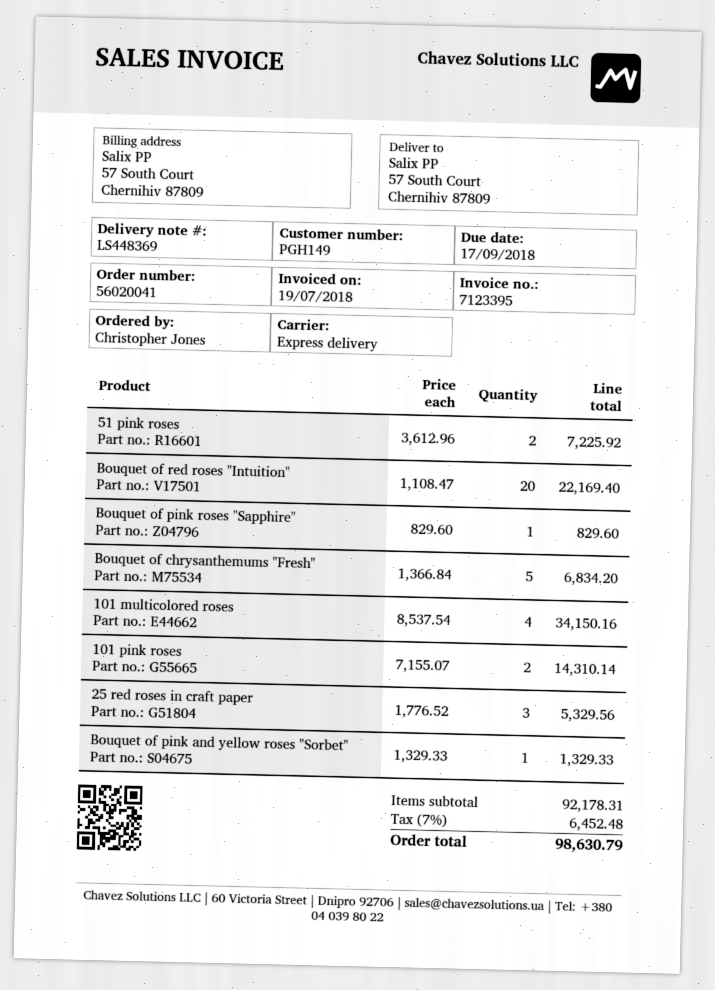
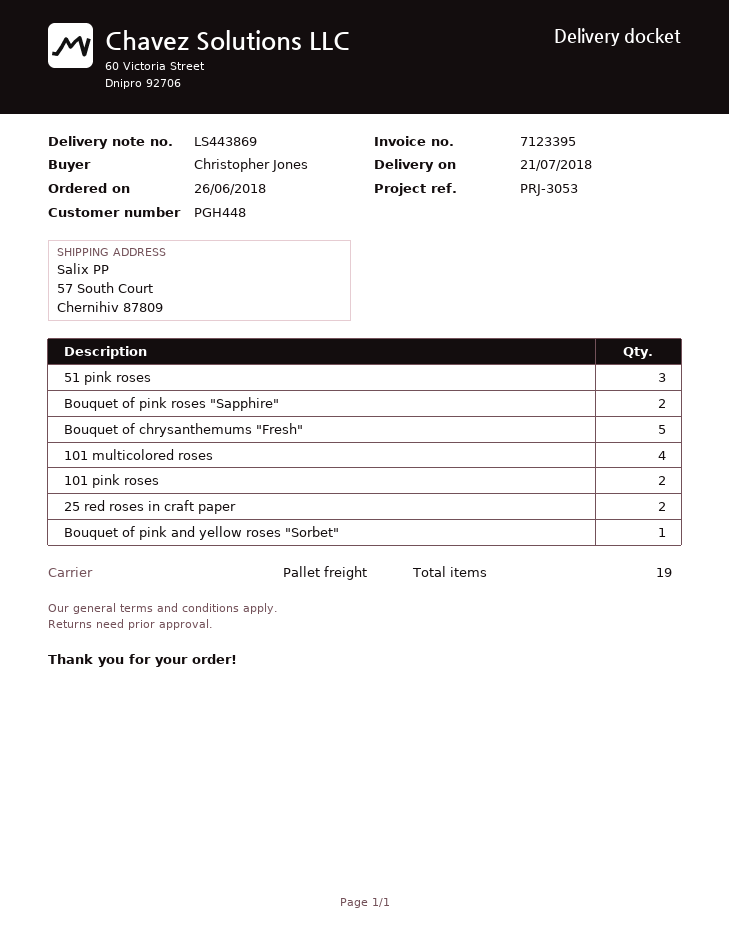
delivery note number: LS448369 -> LS443869
customer number: PGH149 -> PGH448
shipping method: express -> pallet freight
51 pink roses: 2 -> 3
Bouquet of red roses "Intuition": 20 -> none
Bouquet of pink roses "Sapphire": 1 -> 2
25 red roses in craft paper: 3 -> 2

